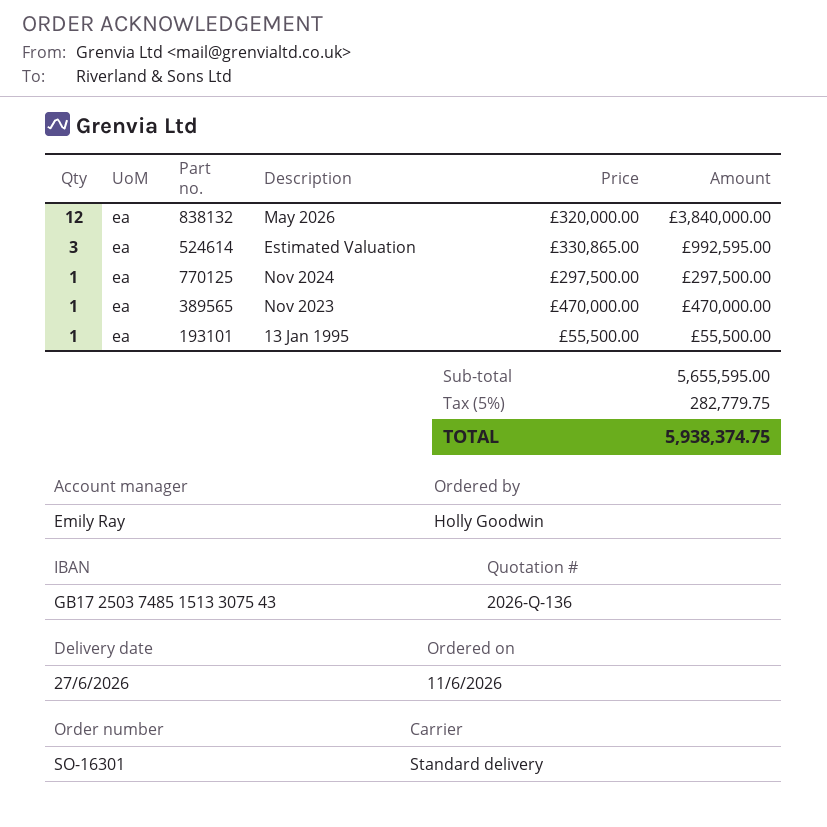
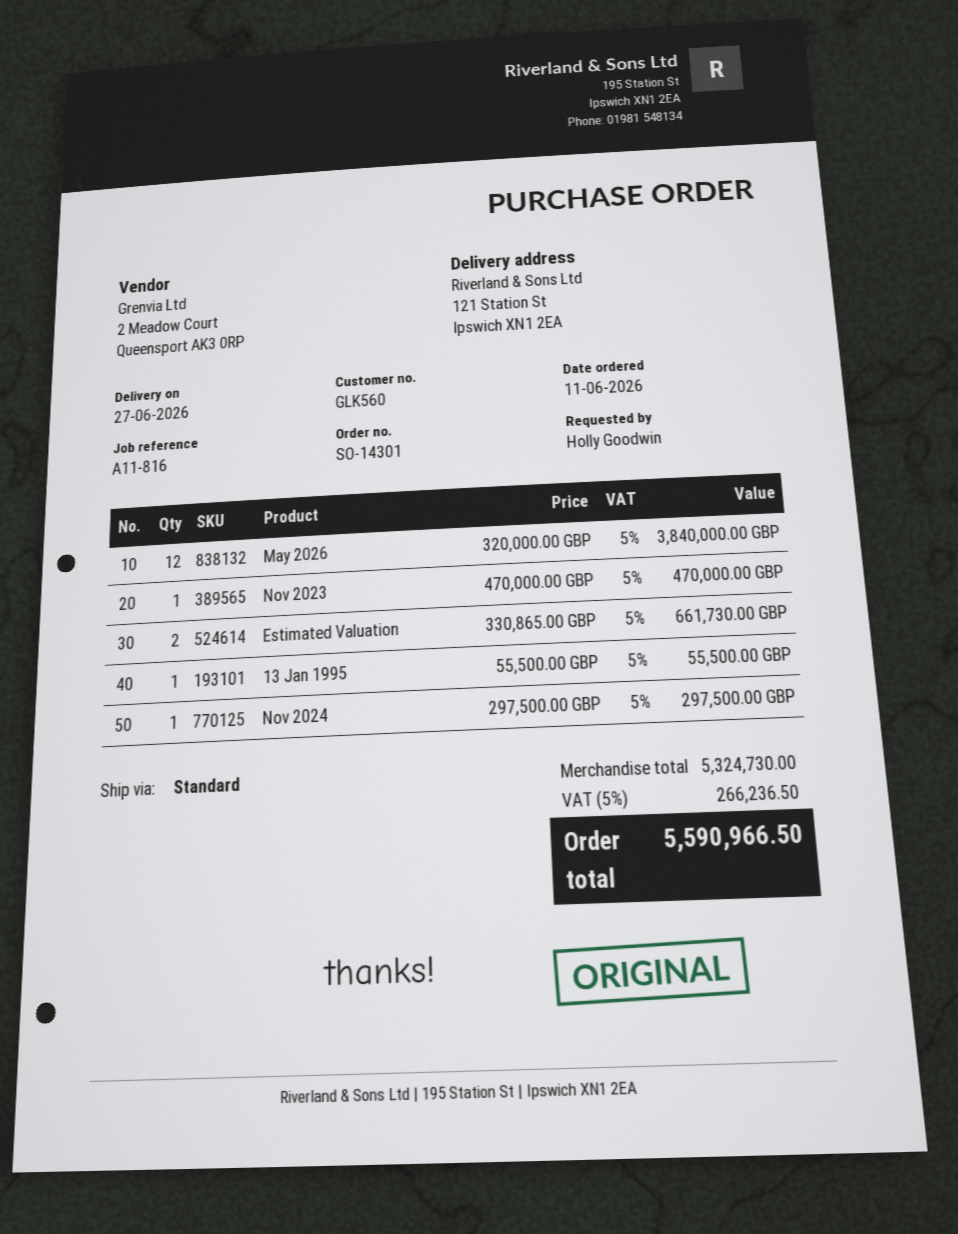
order number: SO-16301 -> SO-14301
Estimated Valuation: 3 x 330865.00 = 992595.00 -> 2 x 330865.00 = 661730.00
subtotal: 5655595.00 -> 5324730.00
tax: 5% = 282779.75 -> 5% = 266236.50
total: 5938374.75 -> 5590966.50

